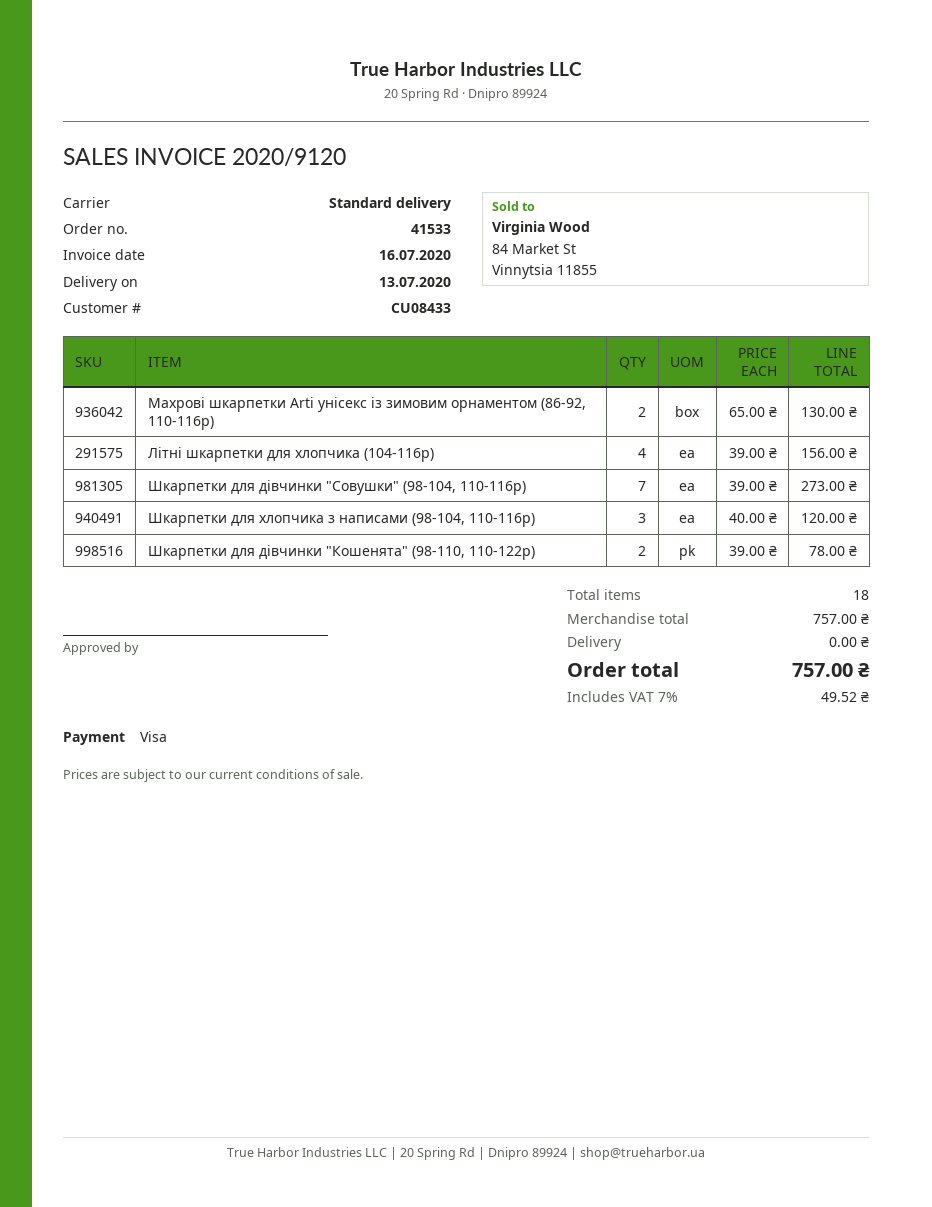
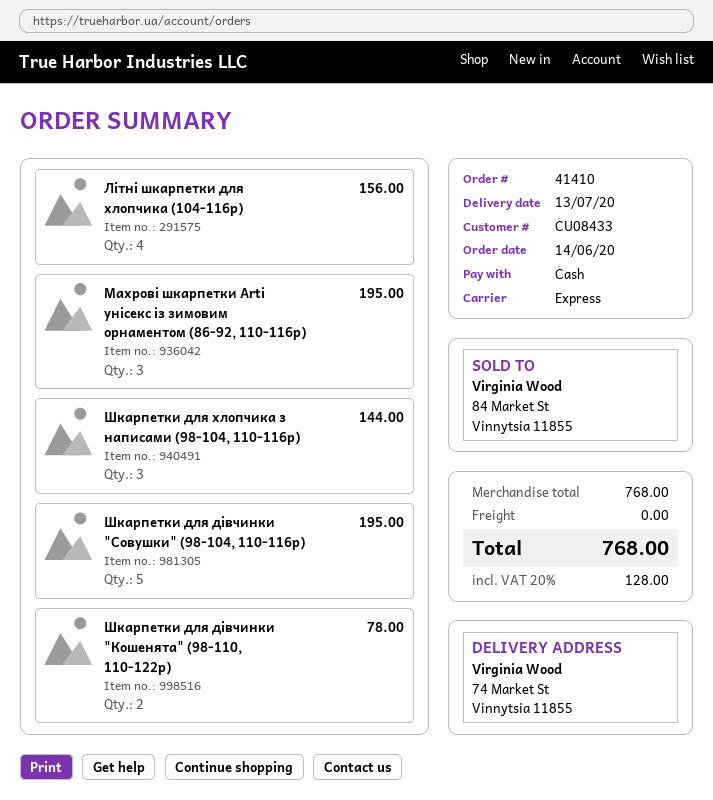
order number: 41533 -> 41410
payment method: Visa -> cash
shipping method: standard -> express
Махрові шкарпетки Arti унісекс із зимовим орнаментом (86-92, 110-116р): 2 for 130.00 -> 3 for 195.00
Шкарпетки для дівчинки "Совушки" (98-104, 110-116р): 7 for 273.00 -> 5 for 195.00
Шкарпетки для хлопчика з написами (98-104, 110-116р): 3 for 120.00 -> 3 for 144.00
subtotal: 757.00 -> 768.00
tax: 7% = 49.52 -> 20% = 128.00
total: 757.00 -> 768.00

